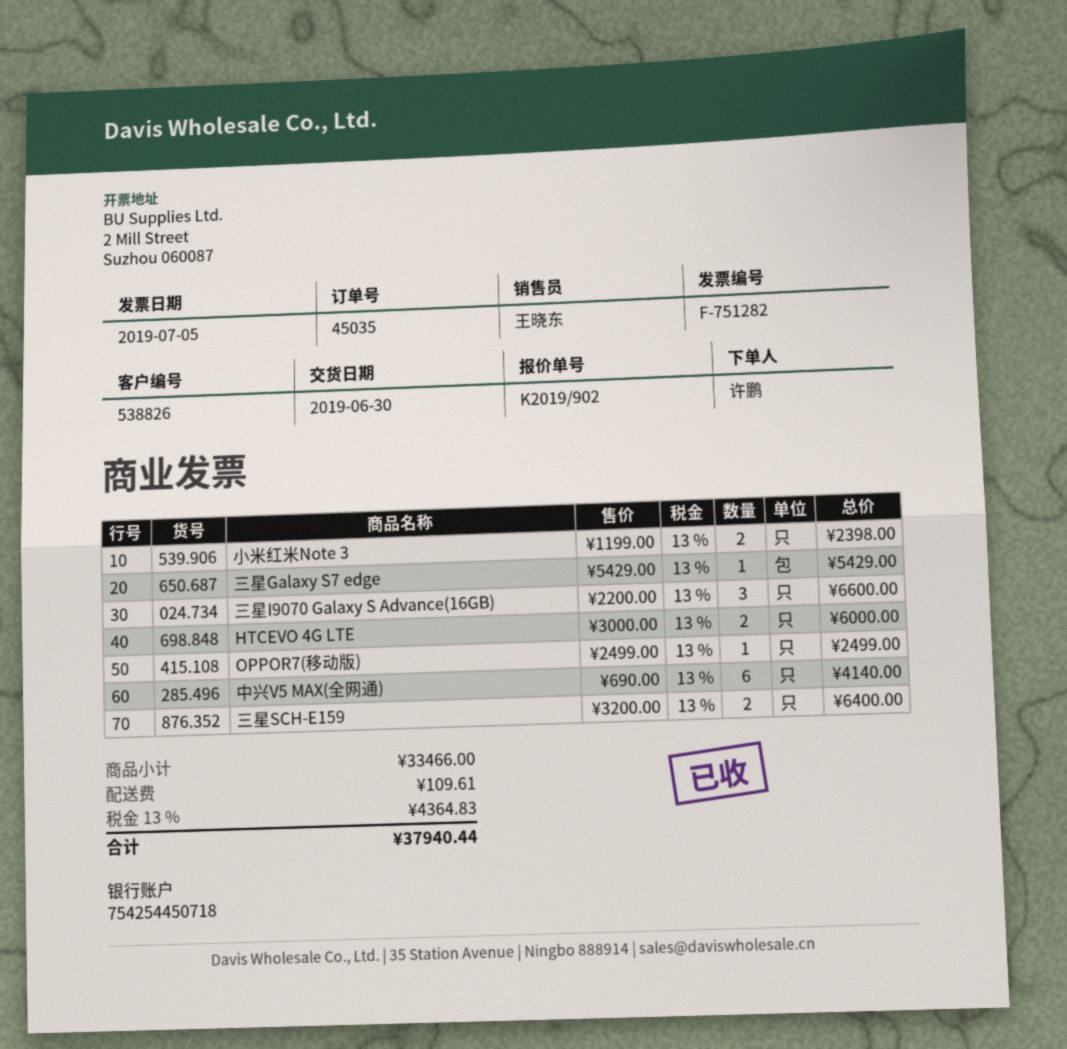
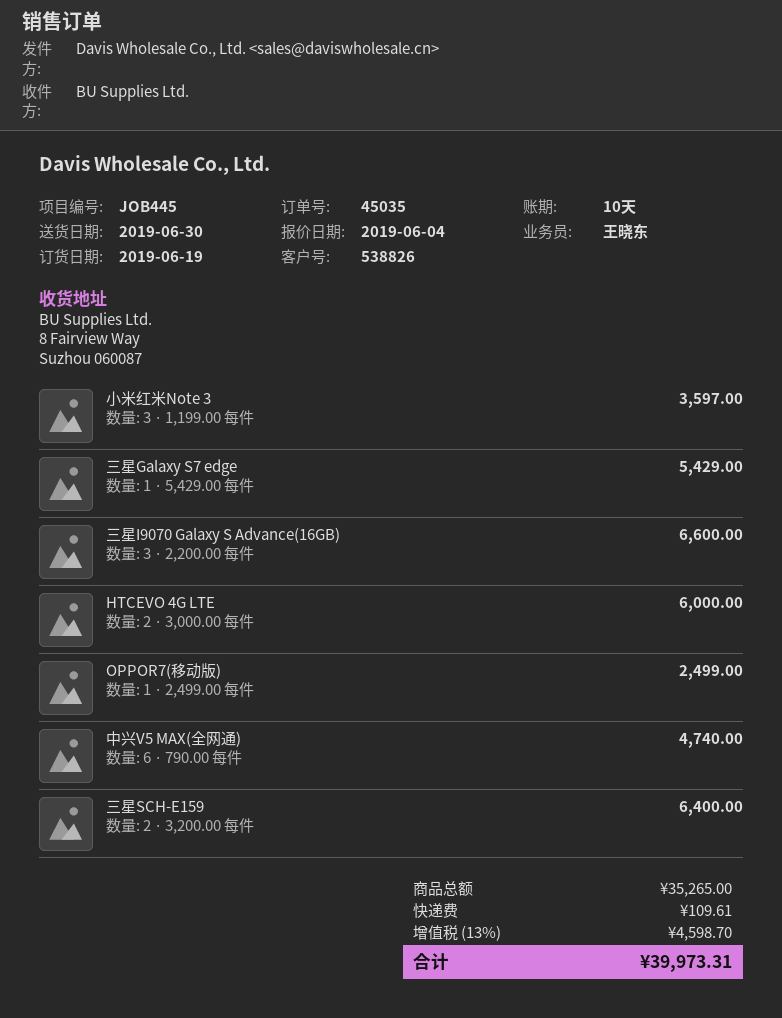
小米红米Note 3: 2 x 1199.00 = 2398.00 -> 3 x 1199.00 = 3597.00
中兴V5 MAX(全网通): 6 x 690.00 = 4140.00 -> 6 x 790.00 = 4740.00
subtotal: 33466.00 -> 35265.00
tax: 13% = 4364.83 -> 13% = 4598.70
total: 37940.44 -> 39973.31

